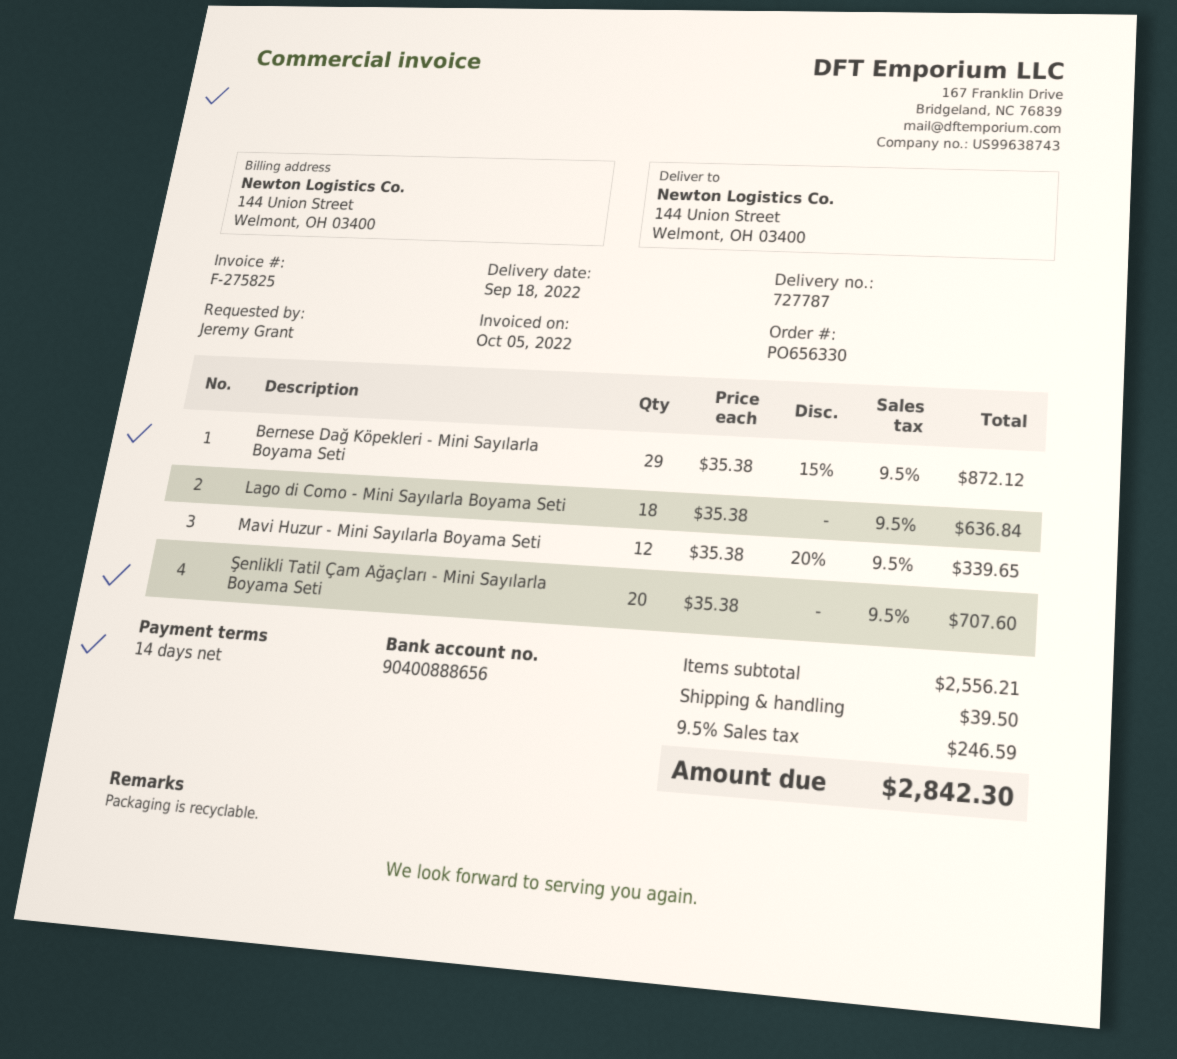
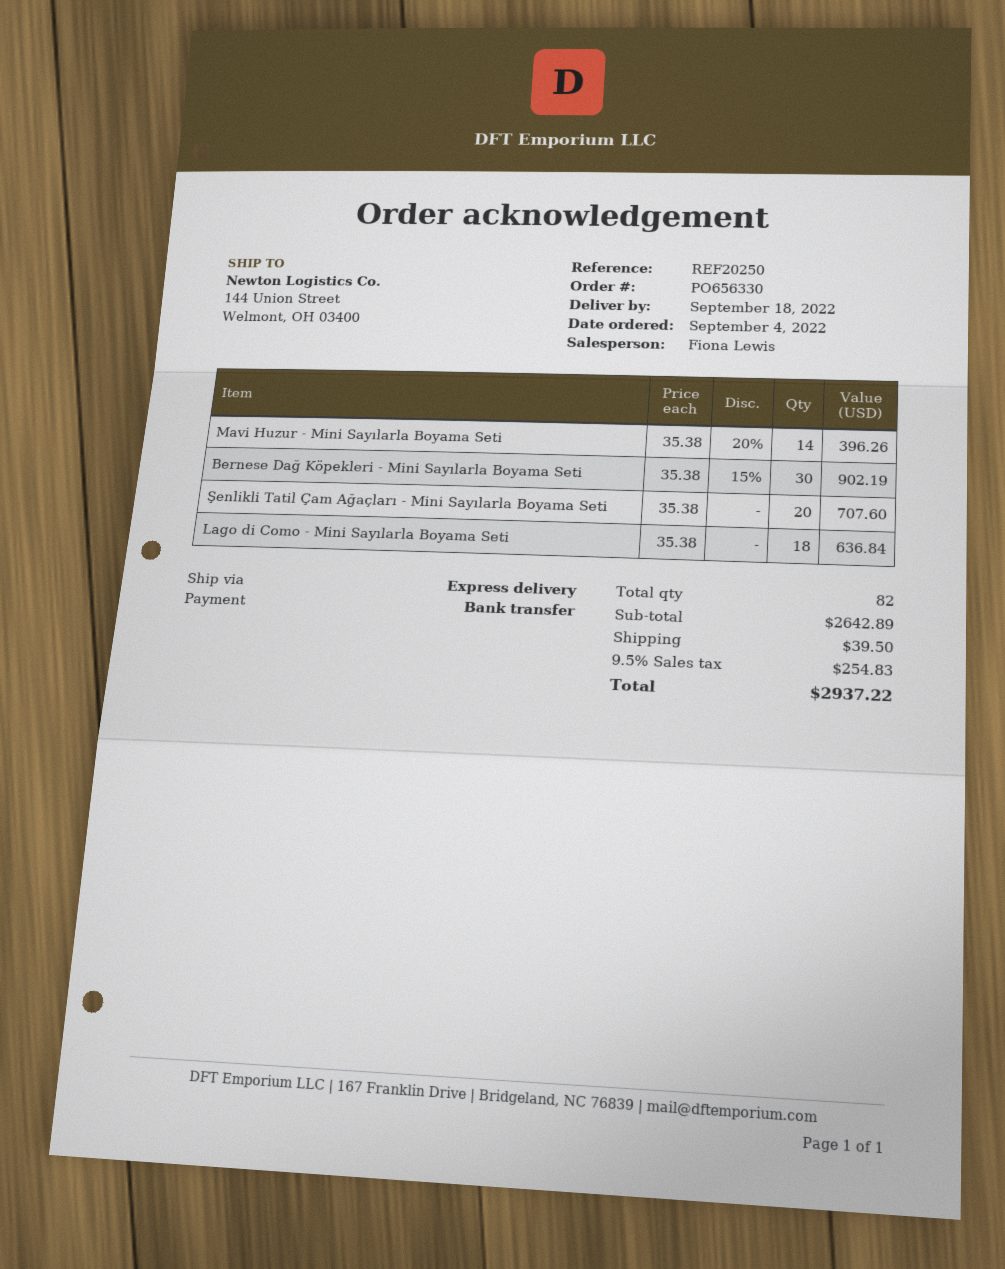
Bernese Dağ Köpekleri - Mini Sayılarla Boyama Seti: 29 x 35.38 - 15% = 872.12 -> 30 x 35.38 - 15% = 902.19
Mavi Huzur - Mini Sayılarla Boyama Seti: 12 x 35.38 - 20% = 339.65 -> 14 x 35.38 - 20% = 396.26
subtotal: 2556.21 -> 2642.89
tax: 9.5% = 246.59 -> 9.5% = 254.83
total: 2842.30 -> 2937.22

